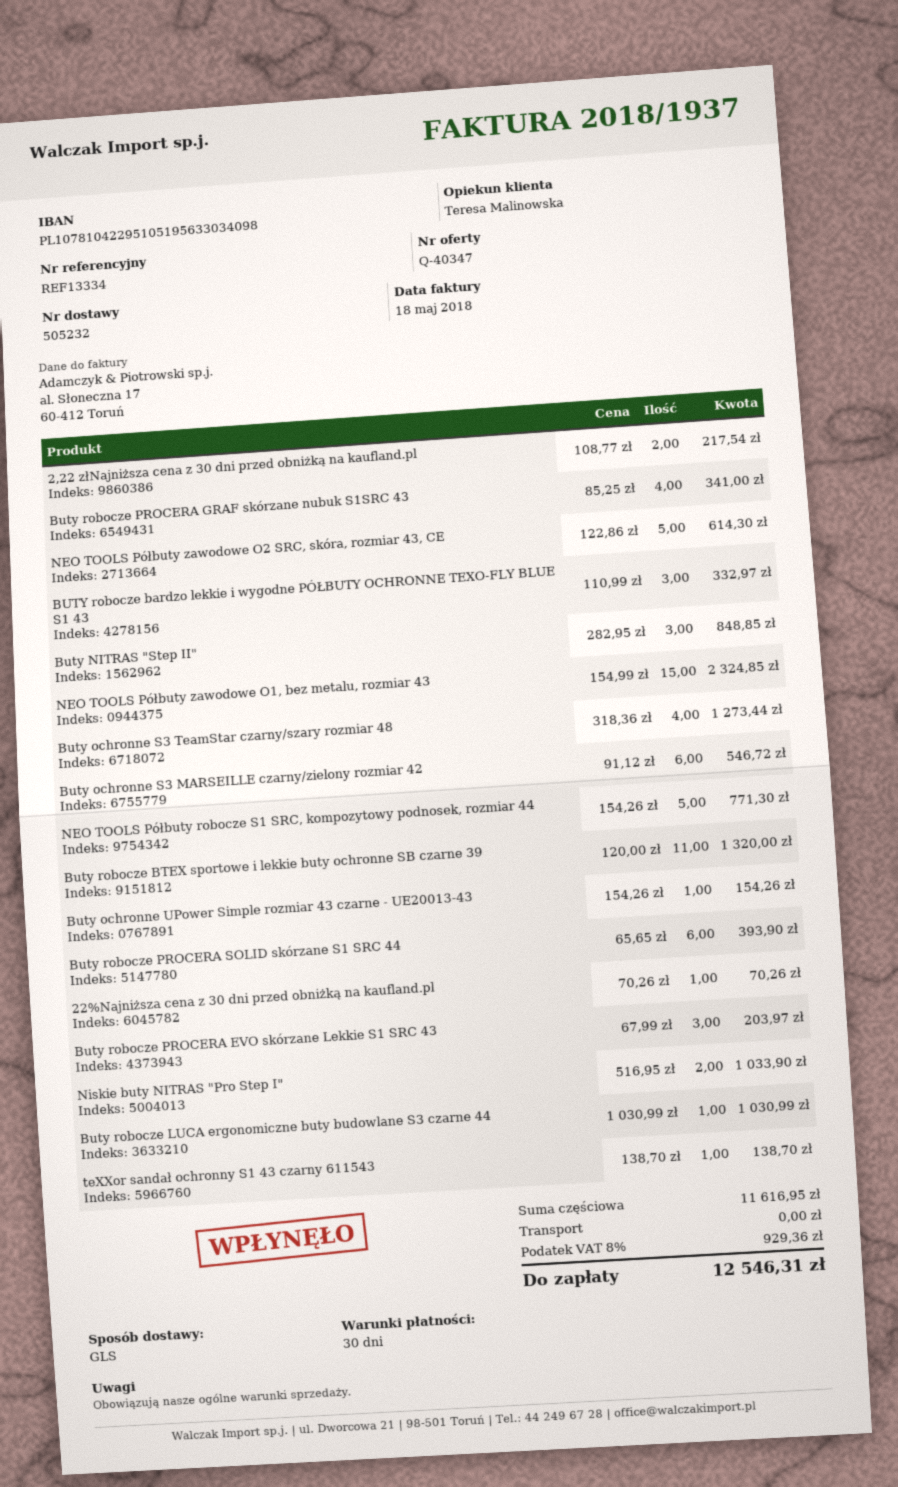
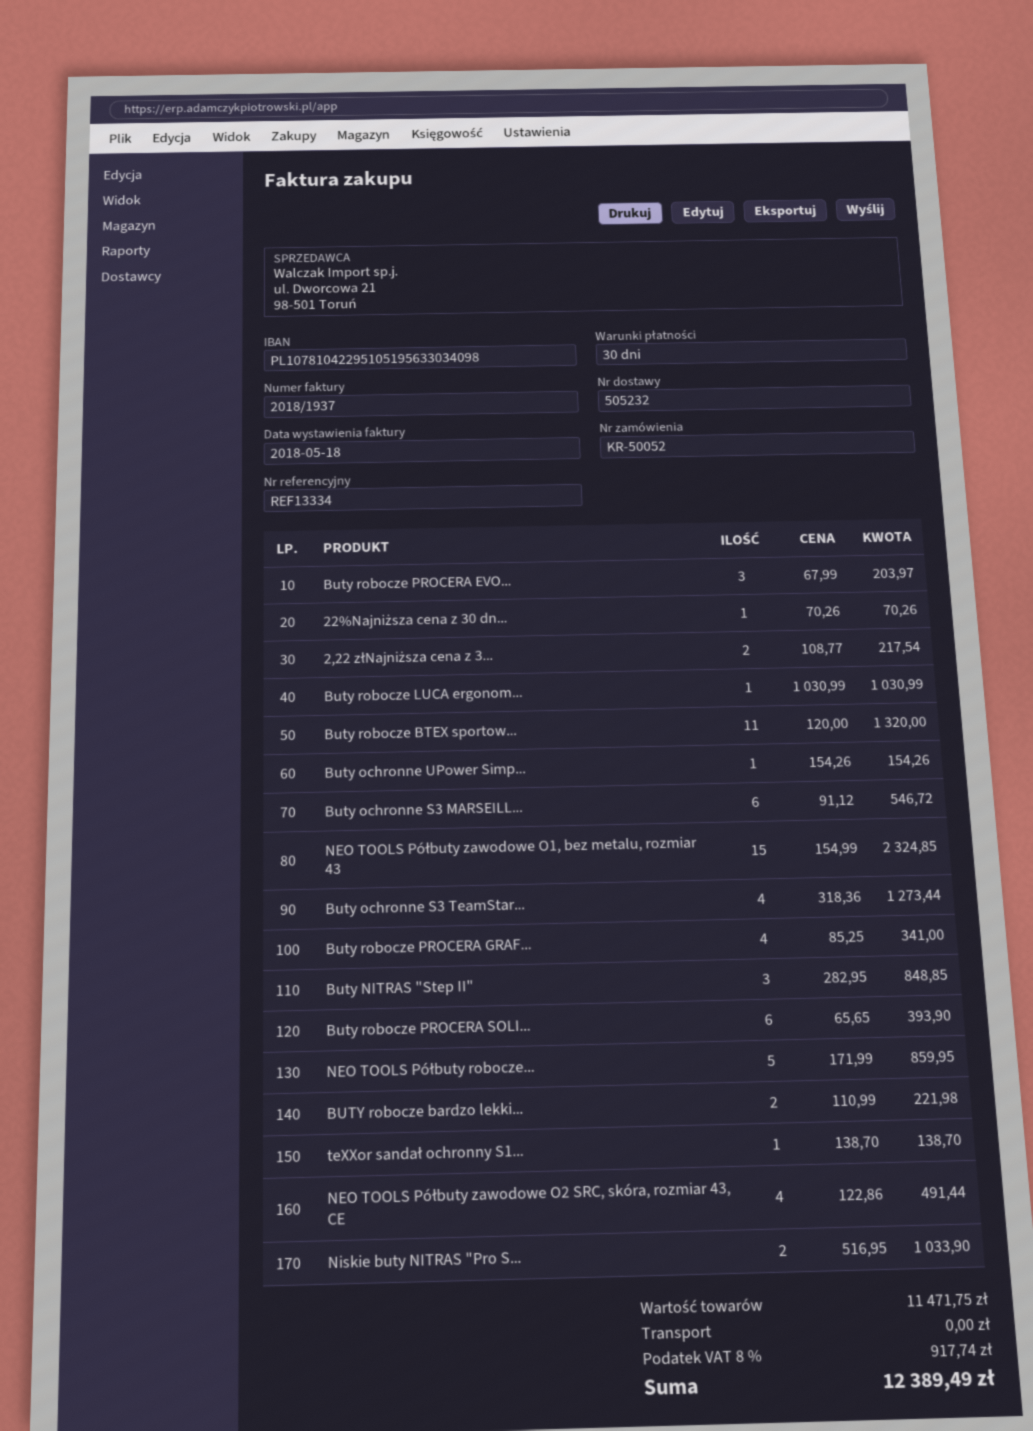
NEO TOOLS Półbuty zawodowe O2 SRC, skóra, rozmiar 43, CE: 5 x 122.86 = 614.30 -> 4 x 122.86 = 491.44
BUTY robocze bardzo lekkie i wygodne PÓŁBUTY OCHRONNE TEXO-FLY BLUE S1 43: 3 x 110.99 = 332.97 -> 2 x 110.99 = 221.98
NEO TOOLS Półbuty robocze S1 SRC, kompozytowy podnosek, rozmiar 44: 5 x 154.26 = 771.30 -> 5 x 171.99 = 859.95
subtotal: 11616.95 -> 11471.75
tax: 8% = 929.36 -> 8% = 917.74
total: 12546.31 -> 12389.49

